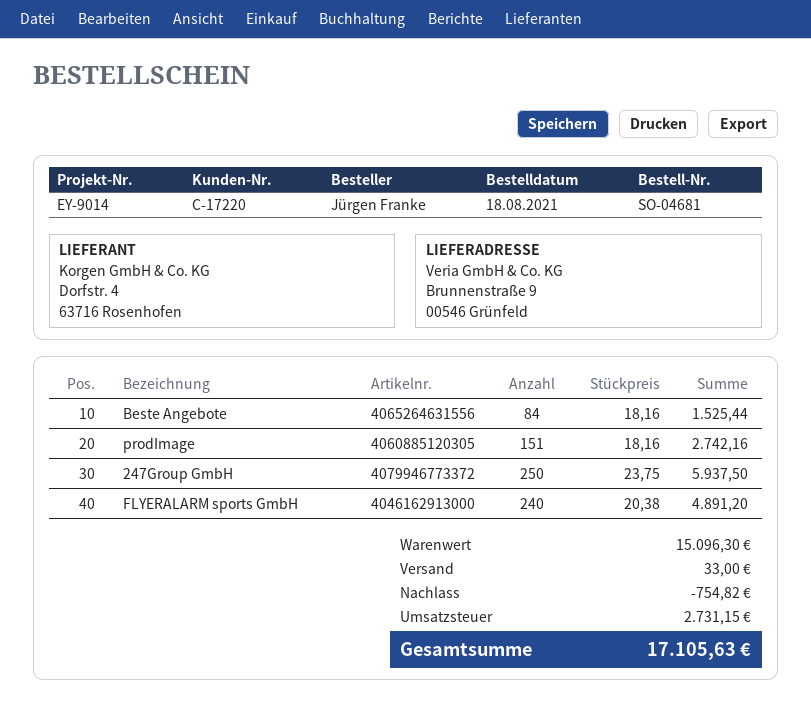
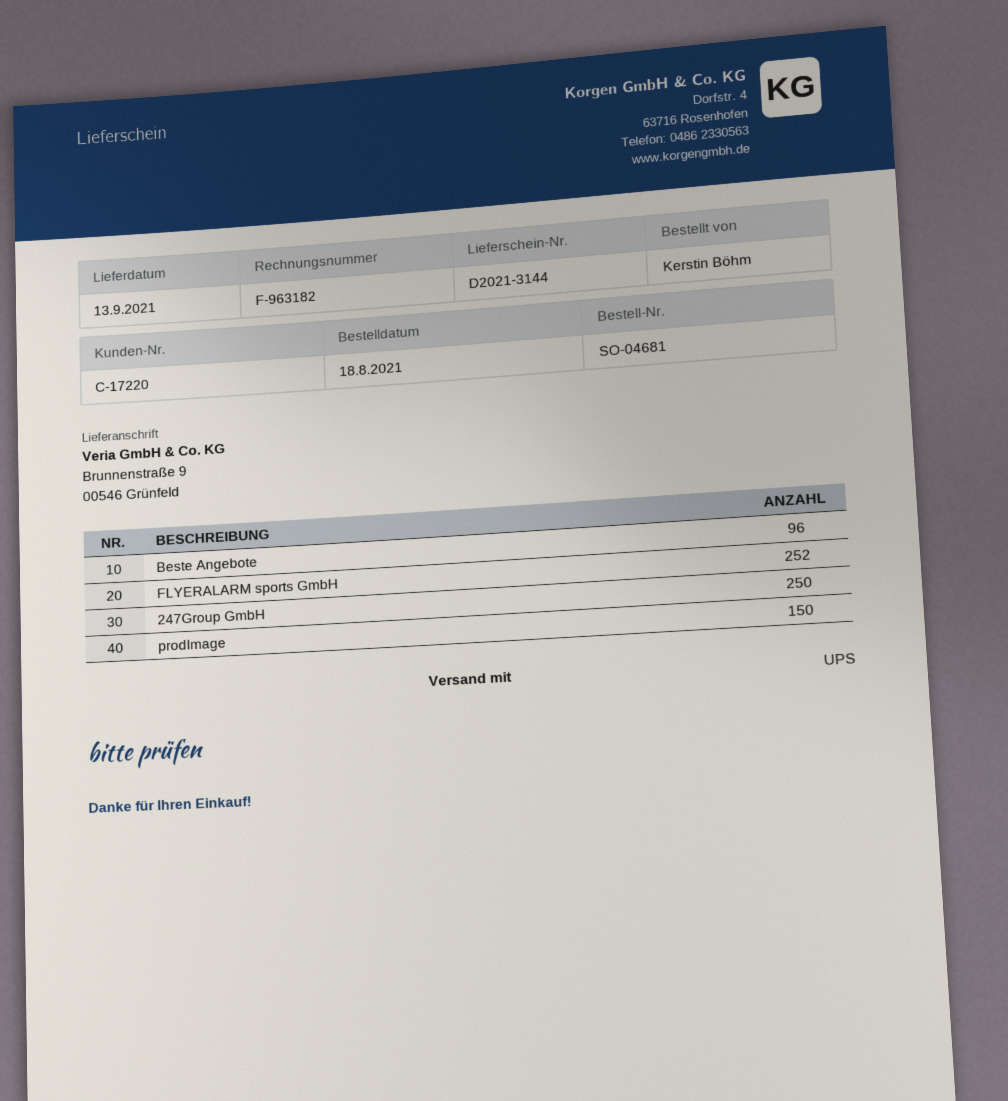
ordered by: Jürgen Franke -> Kerstin Böhm
Beste Angebote: 84 -> 96
prodImage: 151 -> 150
FLYERALARM sports GmbH: 240 -> 252

